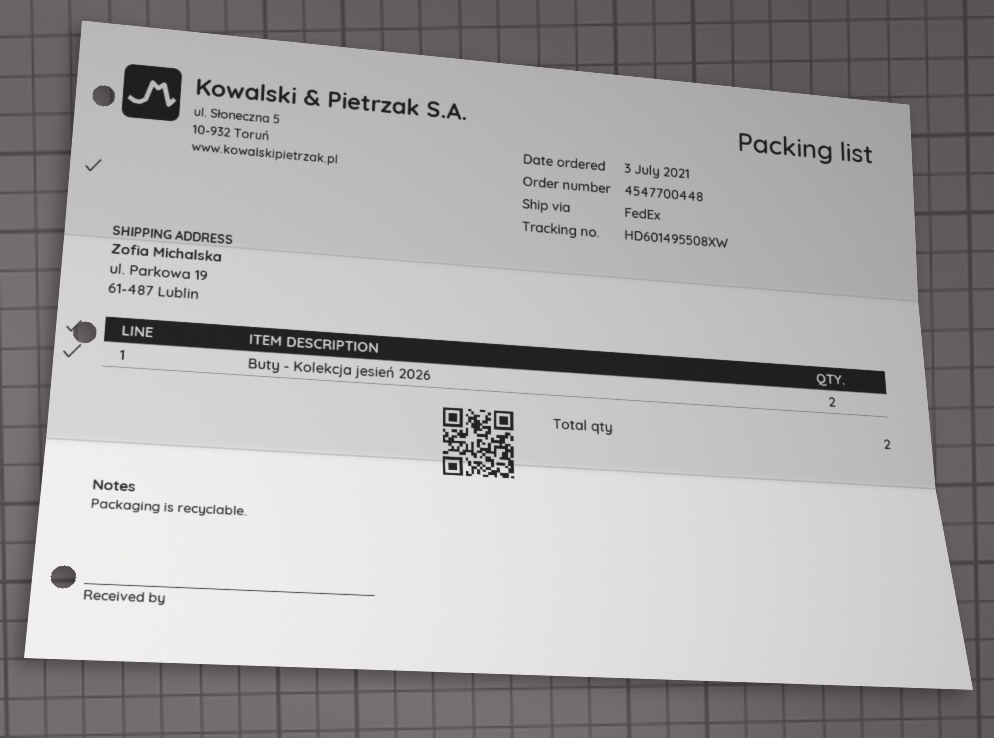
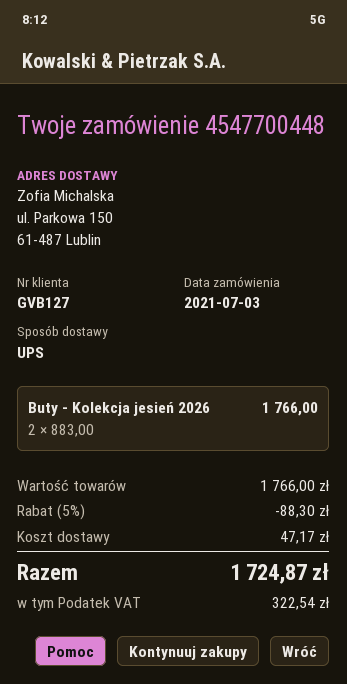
shipping method: FedEx -> UPS
ship to: ul. Parkowa 19, 61-487 Lublin -> ul. Parkowa 150, 61-487 Lublin

